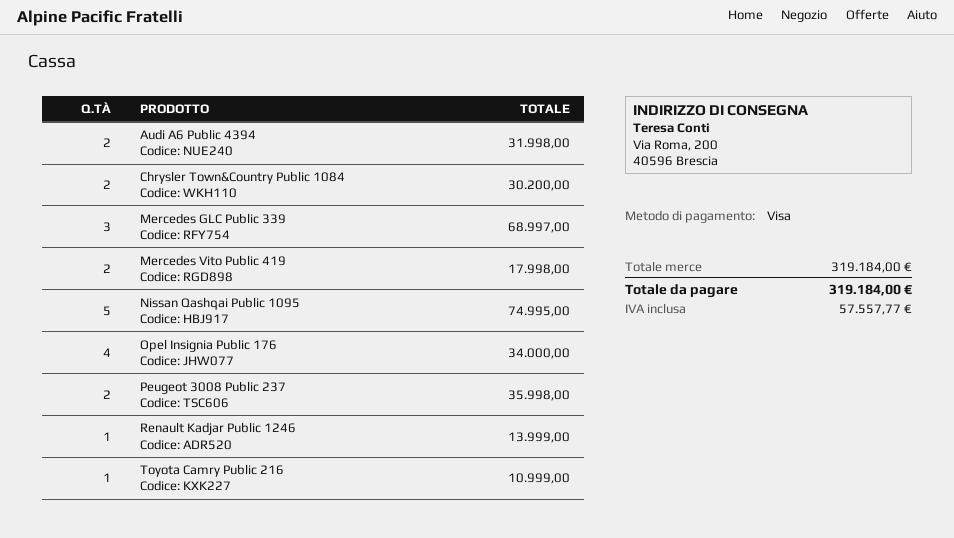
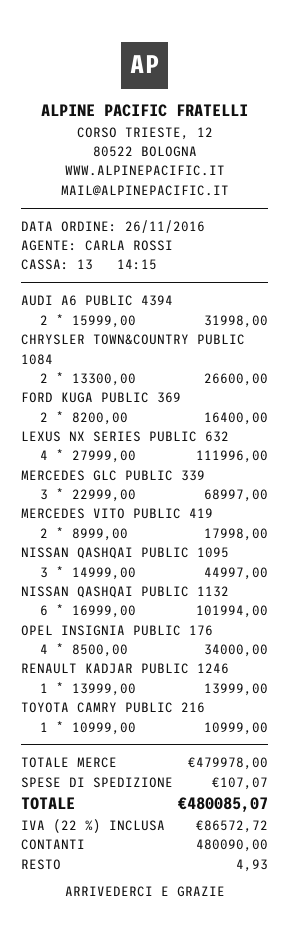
payment method: Visa -> cash
Chrysler Town&Country Public 1084: 2 for 30200.00 -> 2 for 26600.00
Nissan Qashqai Public 1095: 5 for 74995.00 -> 3 for 44997.00
Peugeot 3008 Public 237: 2 for 35998.00 -> none
FORD KUGA PUBLIC 369: none -> 2 for 16400.00
LEXUS NX SERIES PUBLIC 632: none -> 4 for 111996.00
NISSAN QASHQAI PUBLIC 1132: none -> 6 for 101994.00
subtotal: 319184.00 -> 479978.00
shipping: none -> 107.07
tax: 57557.77 -> 86572.72
total: 319184.00 -> 480085.07

